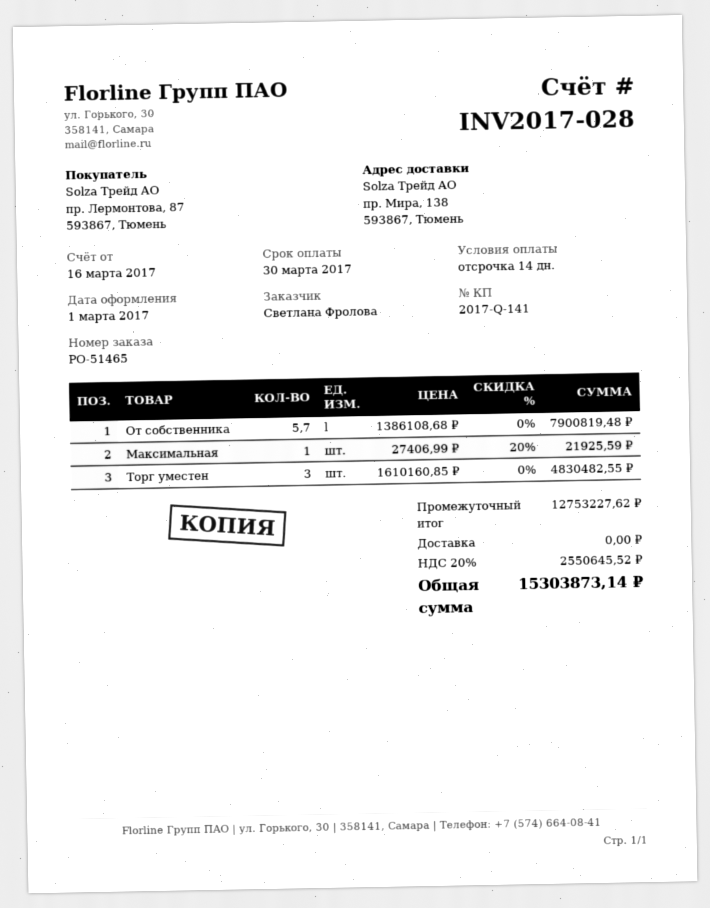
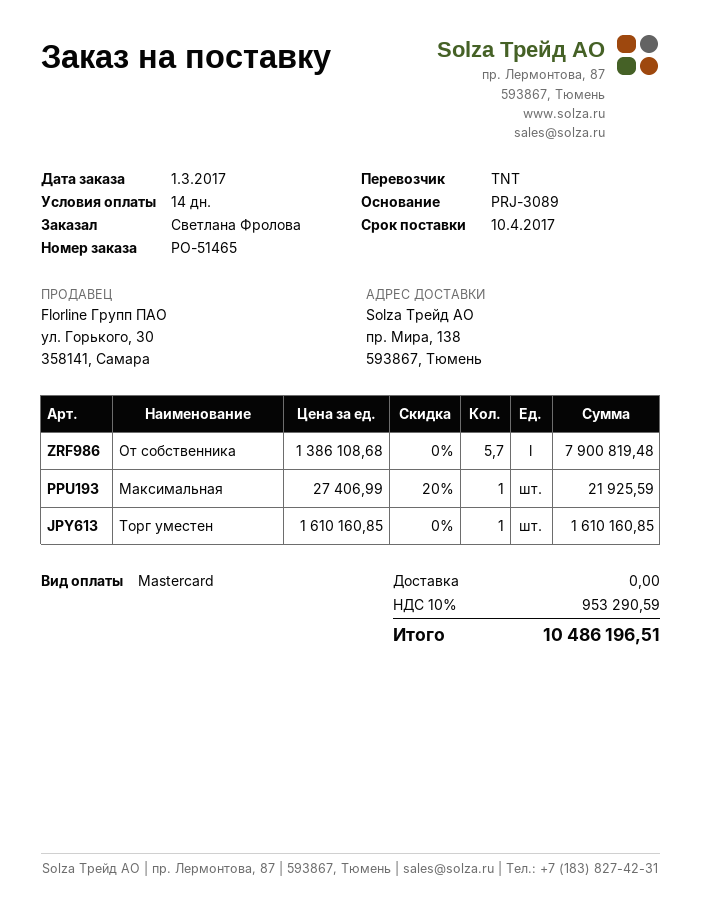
Торг уместен: 3 x 1610160.85 = 4830482.55 -> 1 x 1610160.85 = 1610160.85
tax: 20% = 2550645.52 -> 10% = 953290.59
total: 15303873.14 -> 10486196.51

